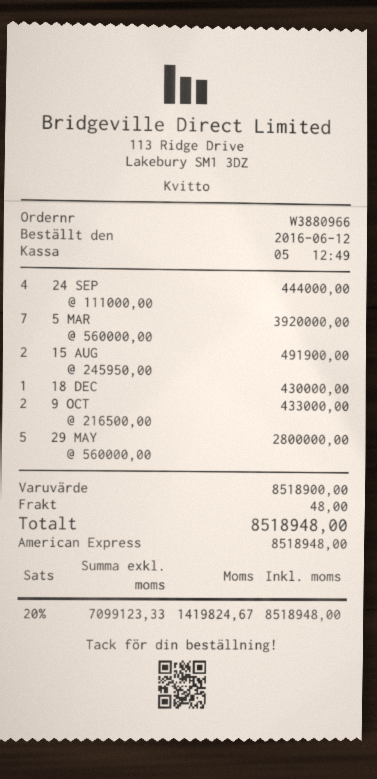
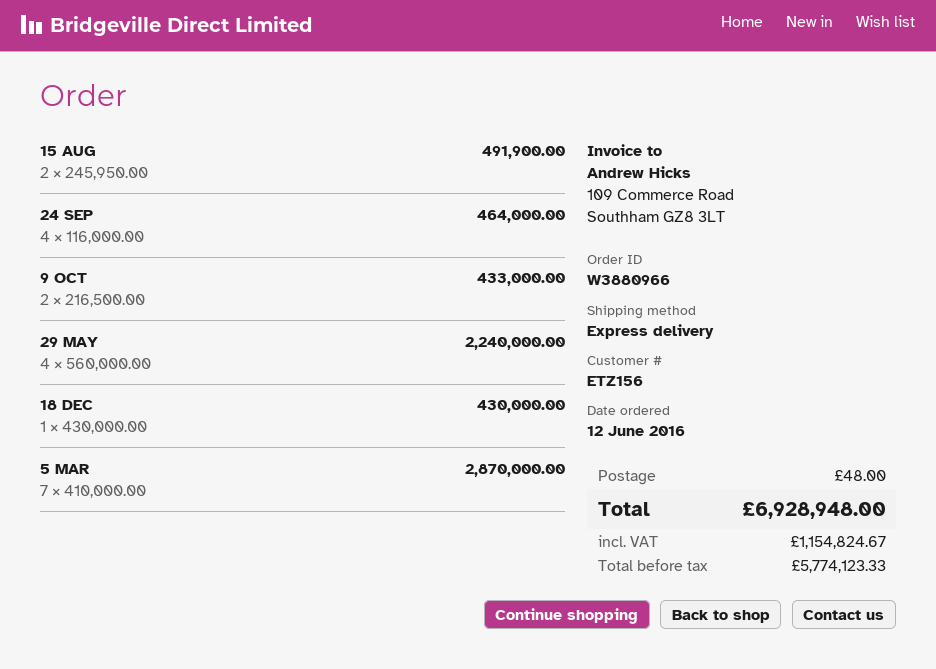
24 SEP: 4 x 111000.00 = 444000.00 -> 4 x 116000.00 = 464000.00
5 MAR: 7 x 560000.00 = 3920000.00 -> 7 x 410000.00 = 2870000.00
29 MAY: 5 x 560000.00 = 2800000.00 -> 4 x 560000.00 = 2240000.00
net: 7099123.33 -> 5774123.33
tax: 1419824.67 -> 1154824.67
total: 8518948.00 -> 6928948.00

